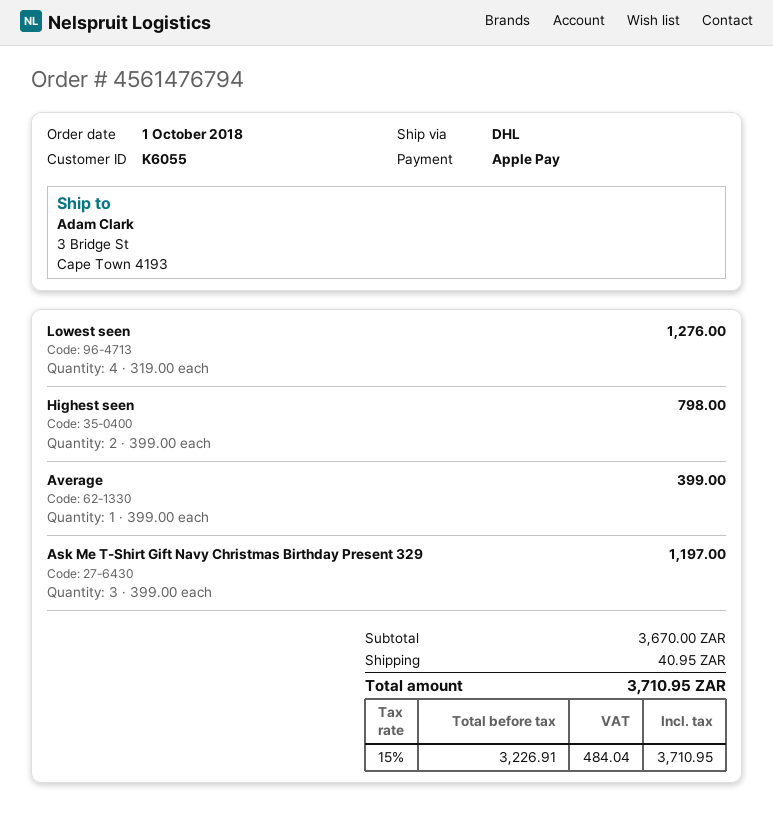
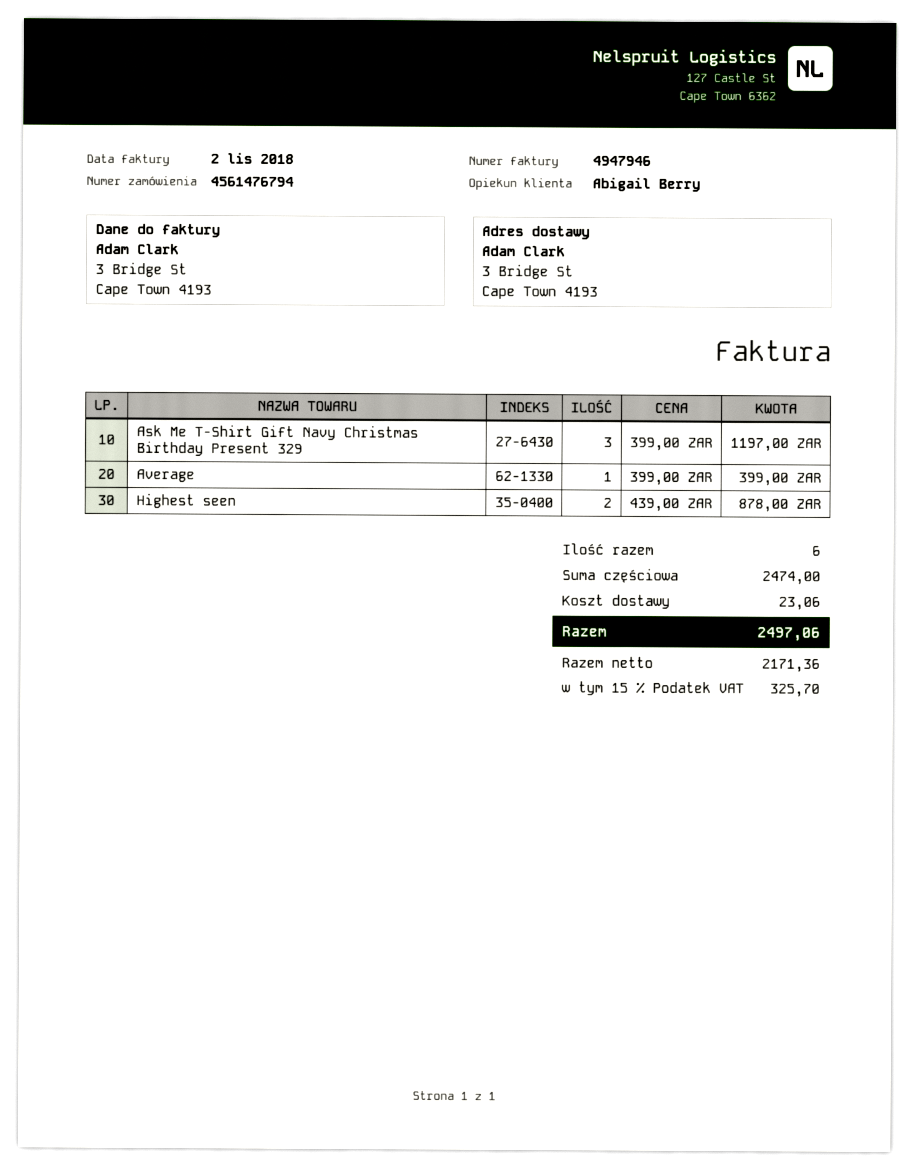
Lowest seen: 4 x 319.00 = 1276.00 -> none
Highest seen: 2 x 399.00 = 798.00 -> 2 x 439.00 = 878.00
subtotal: 3670.00 -> 2474.00
shipping: 40.95 -> 23.06
net: 3226.91 -> 2171.36
tax: 15% = 484.04 -> 15% = 325.70
total: 3710.95 -> 2497.06

